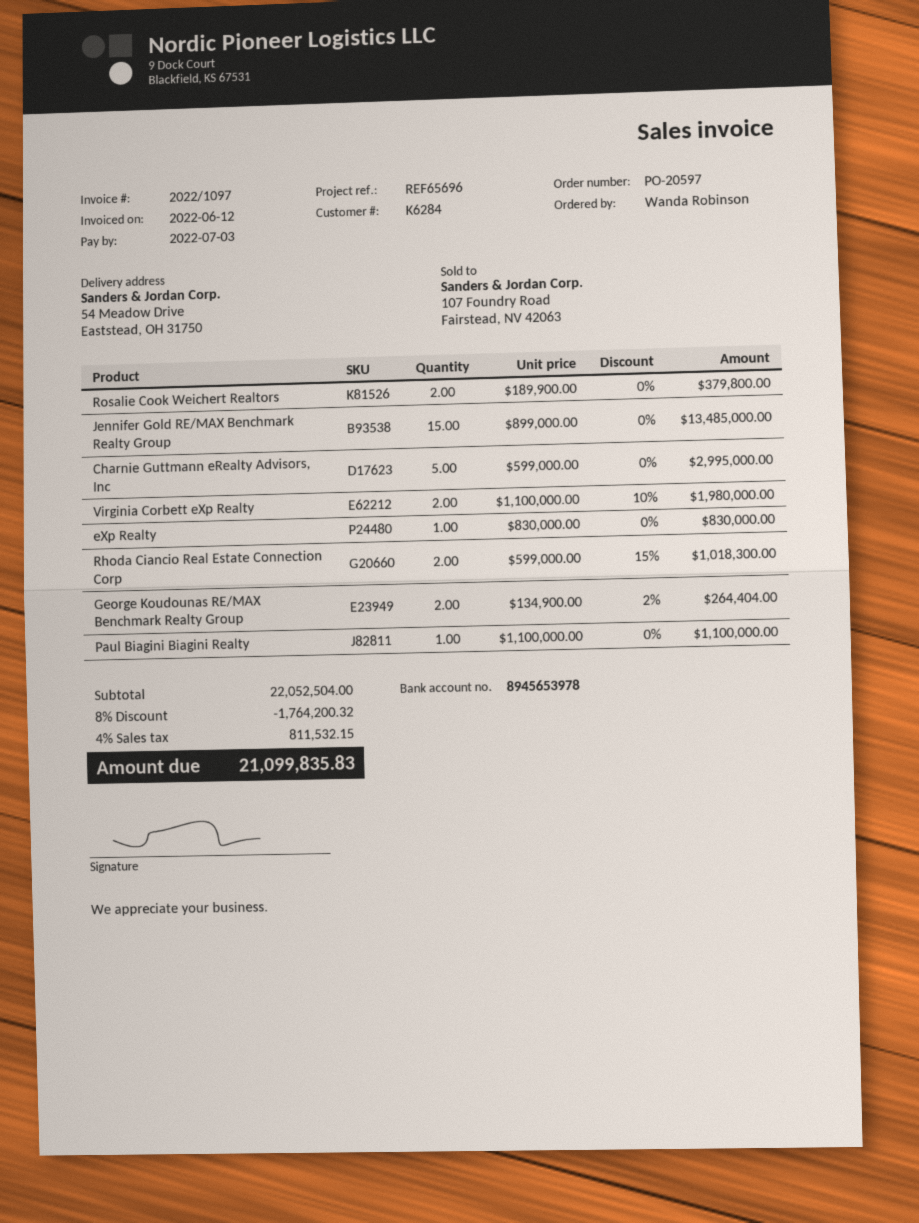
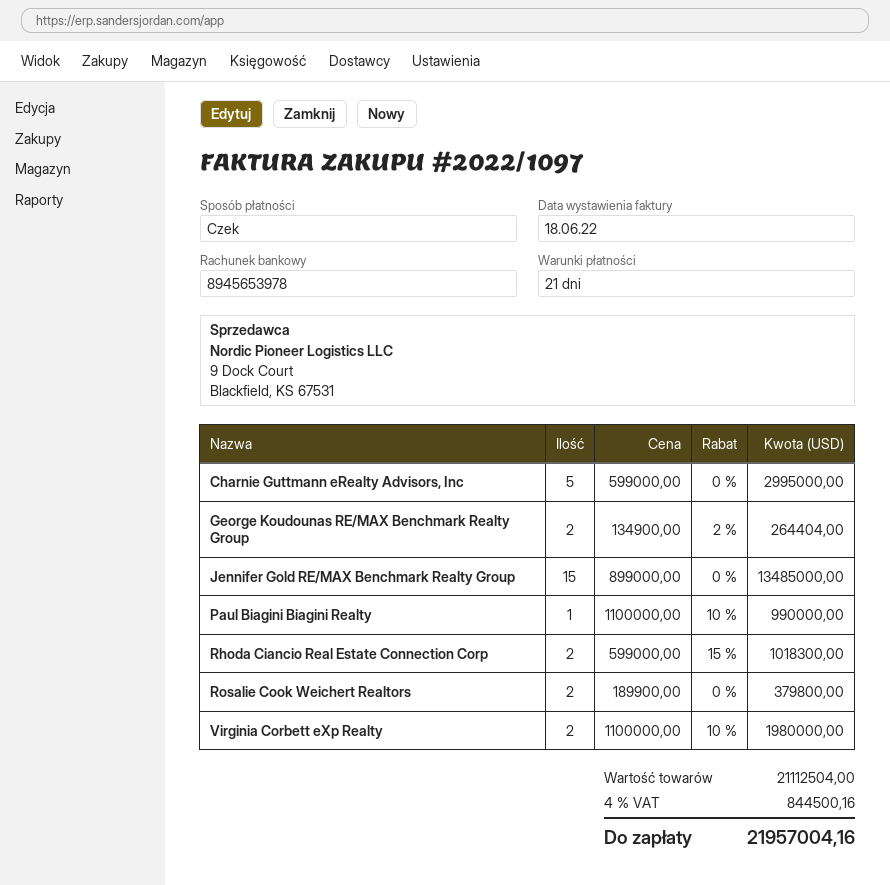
invoice date: 2022-06-12 -> 2022-06-18
eXp Realty: 1 x 830000.00 = 830000.00 -> none
Paul Biagini Biagini Realty: 1 x 1100000.00 = 1100000.00 -> 1 x 1100000.00 - 10% = 990000.00
subtotal: 22052504.00 -> 21112504.00
discount: 8% = 1764200.32 -> none
tax: 4% = 811532.15 -> 4% = 844500.16
total: 21099835.83 -> 21957004.16

